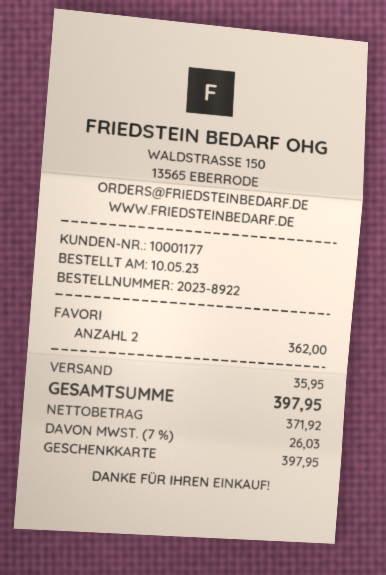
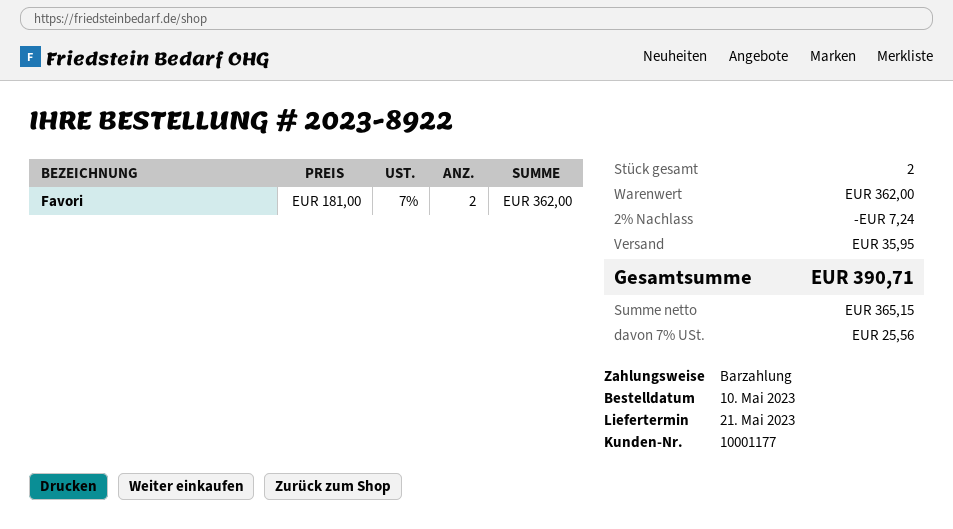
payment method: gift card -> cash
discount: none -> 2% = 7.24
net: 371.92 -> 365.15
tax: 7% = 26.03 -> 7% = 25.56
total: 397.95 -> 390.71

